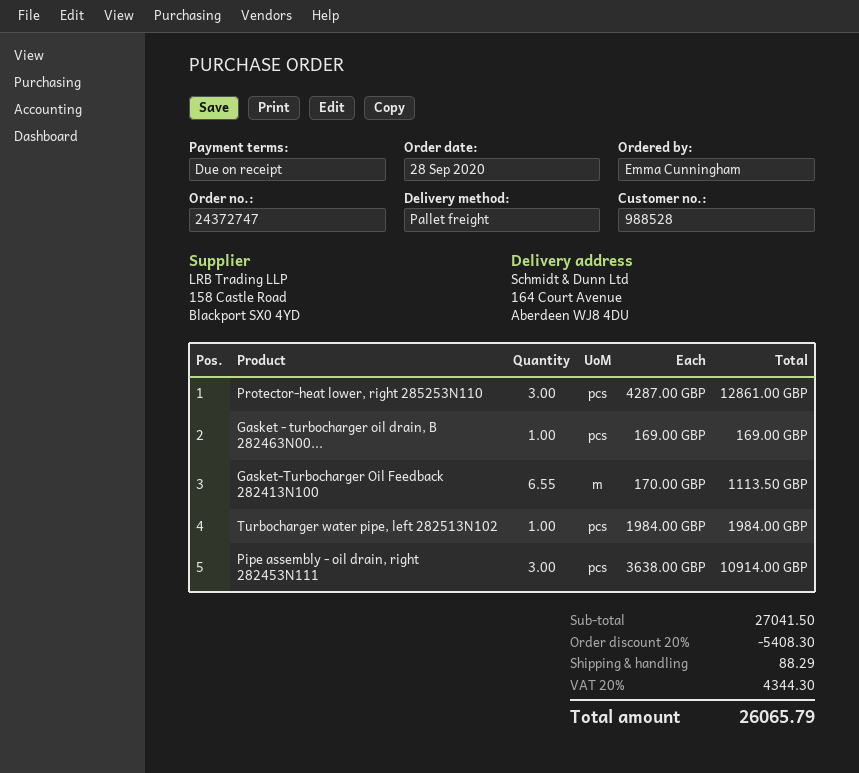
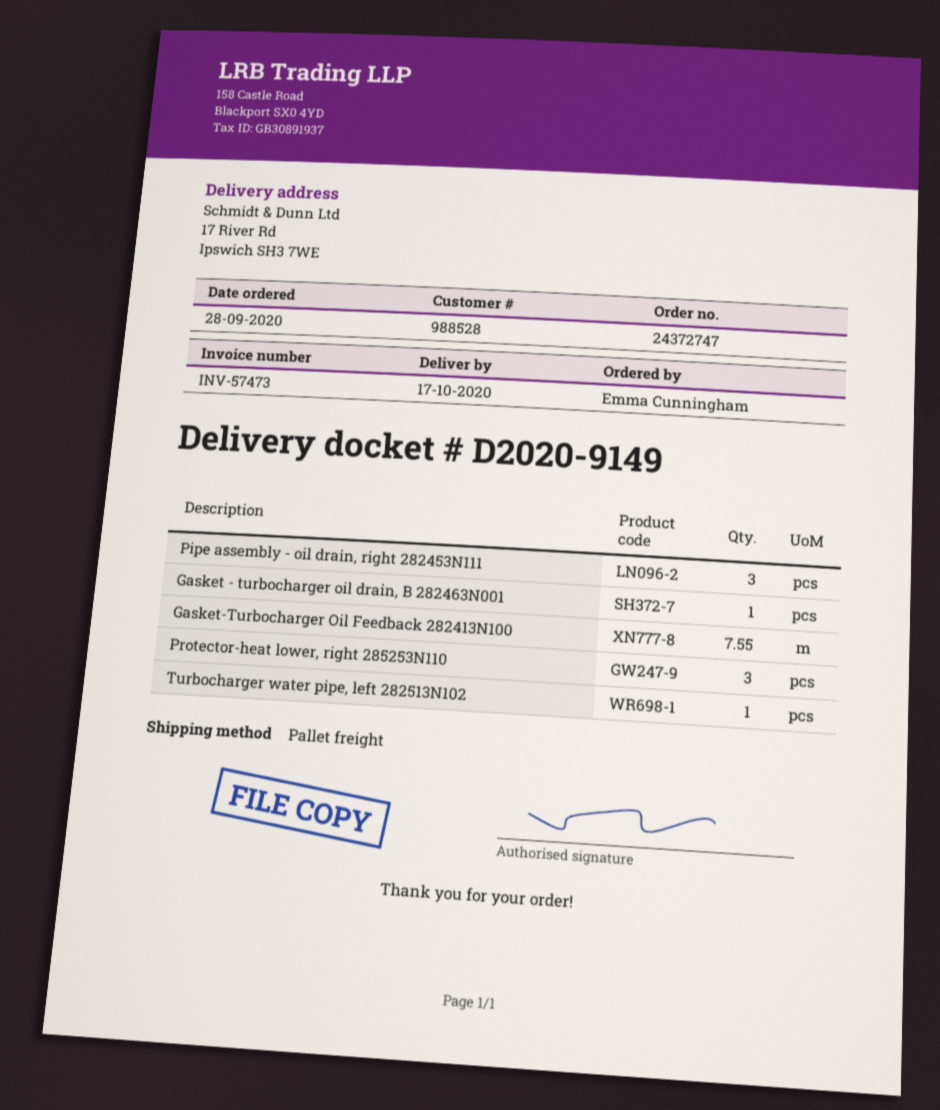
ship to: 164 Court Avenue, Aberdeen WJ8 4DU -> 17 River Rd, Ipswich SH3 7WE
Gasket-Turbocharger Oil Feedback 282413N100: 6.55 -> 7.55

